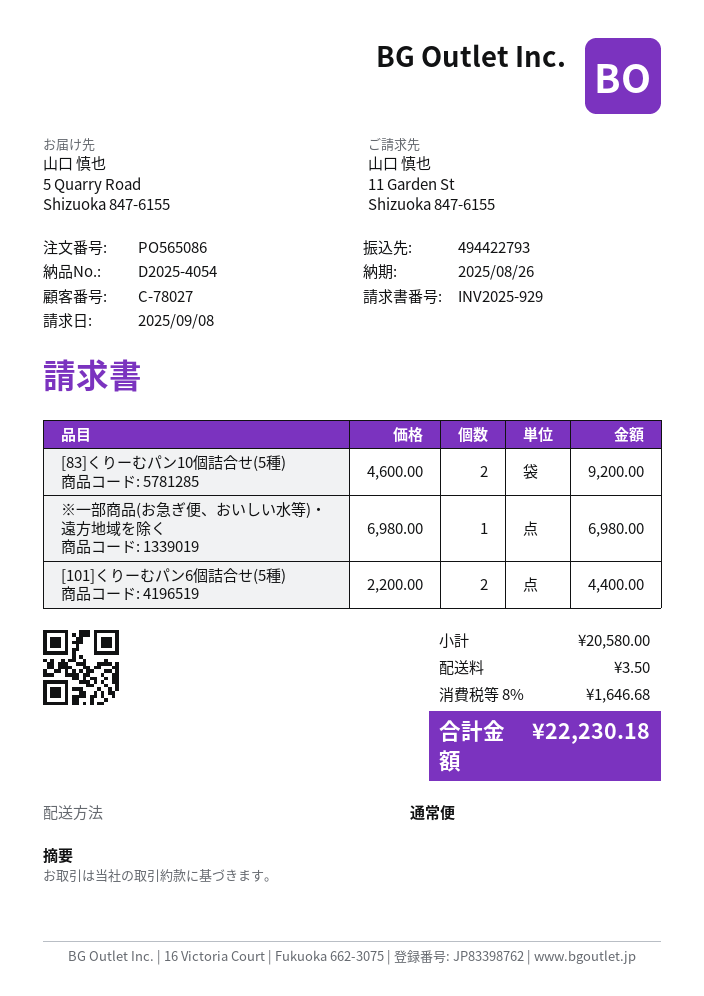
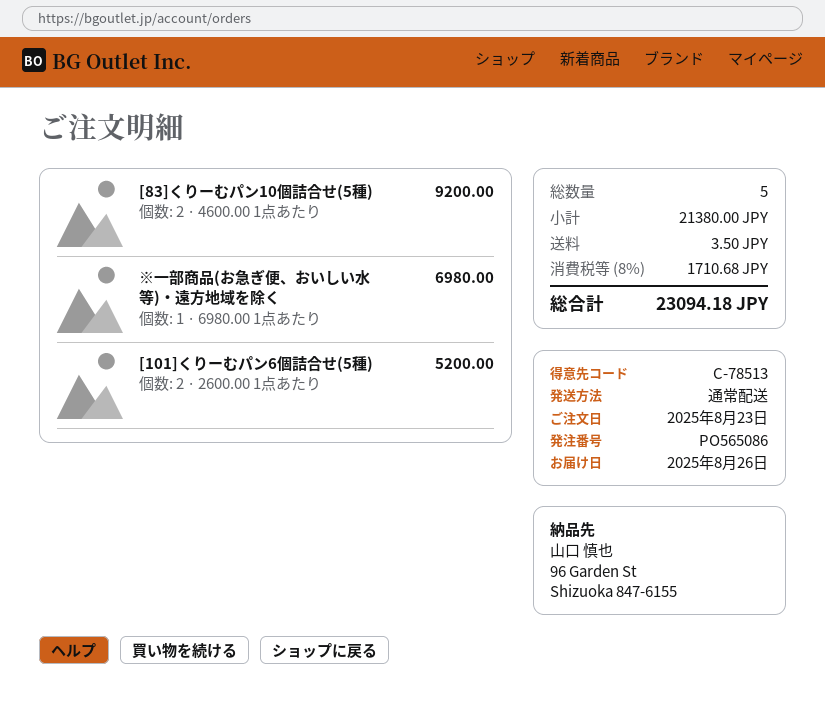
customer number: C-78027 -> C-78513
ship to: 5 Quarry Road, Shizuoka 847-6155 -> 96 Garden St, Shizuoka 847-6155
[101]くりーむパン6個詰合せ(5種): 2 x 2200.00 = 4400.00 -> 2 x 2600.00 = 5200.00
subtotal: 20580.00 -> 21380.00
tax: 8% = 1646.68 -> 8% = 1710.68
total: 22230.18 -> 23094.18

